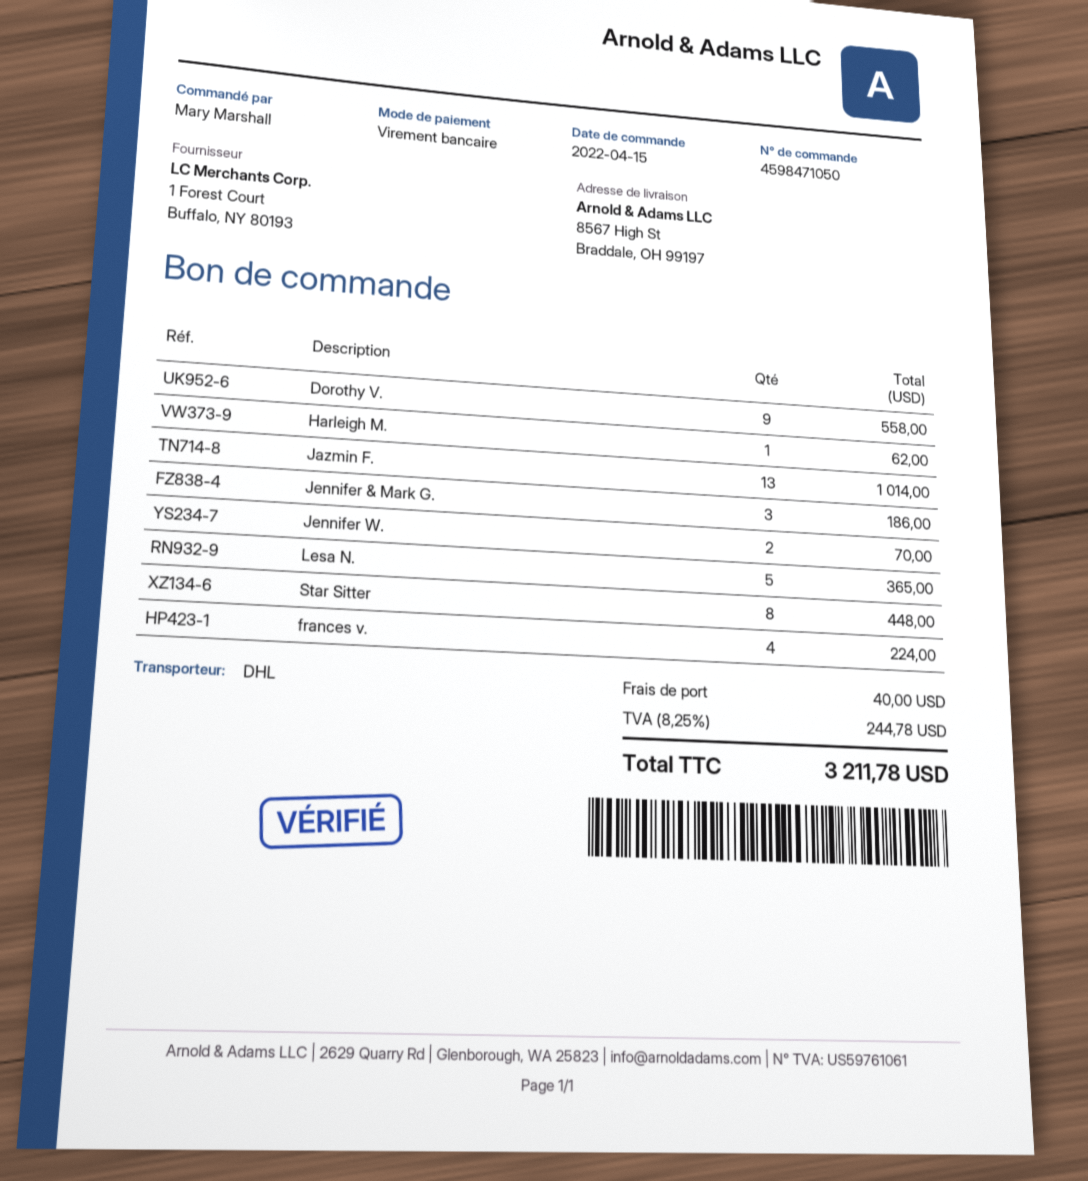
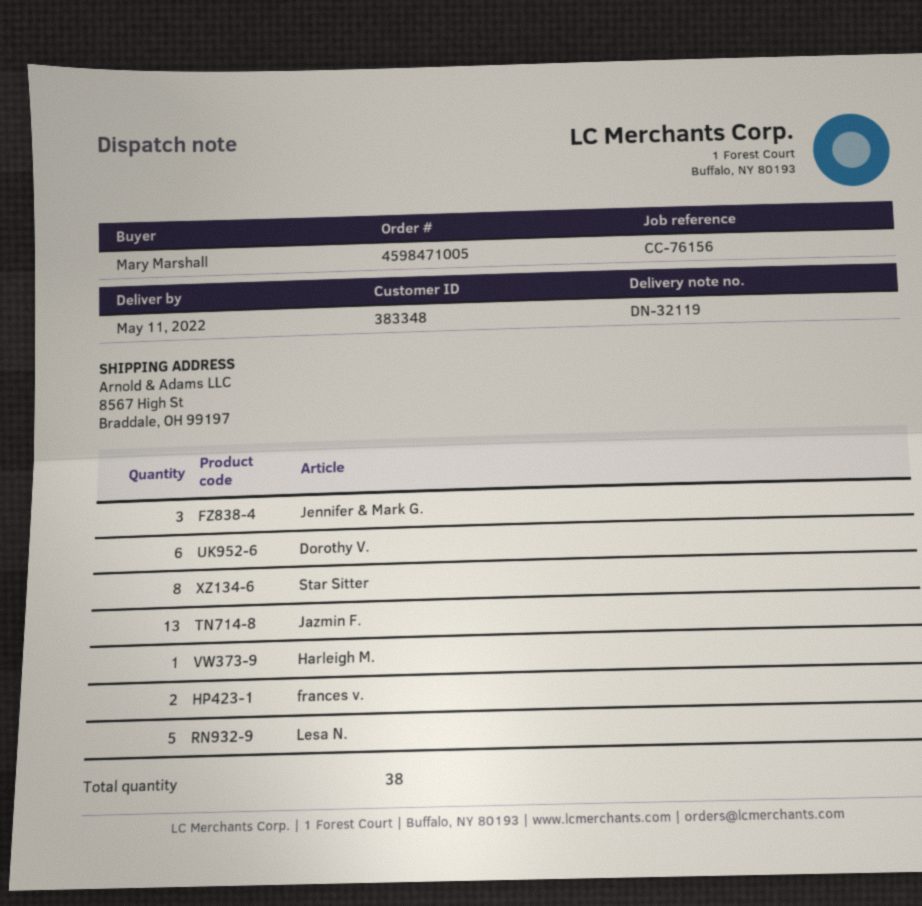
order number: 4598471050 -> 4598471005
Dorothy V.: 9 -> 6
Jennifer W.: 2 -> none
frances v.: 4 -> 2

